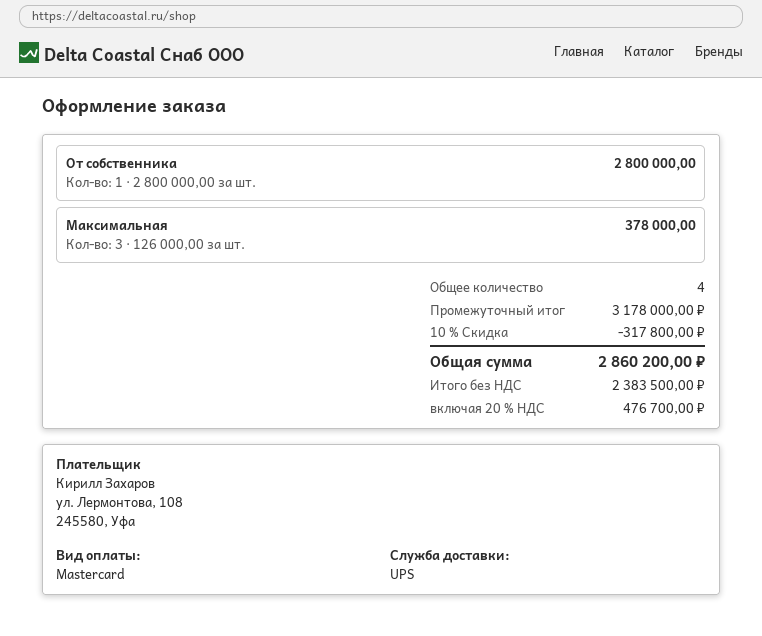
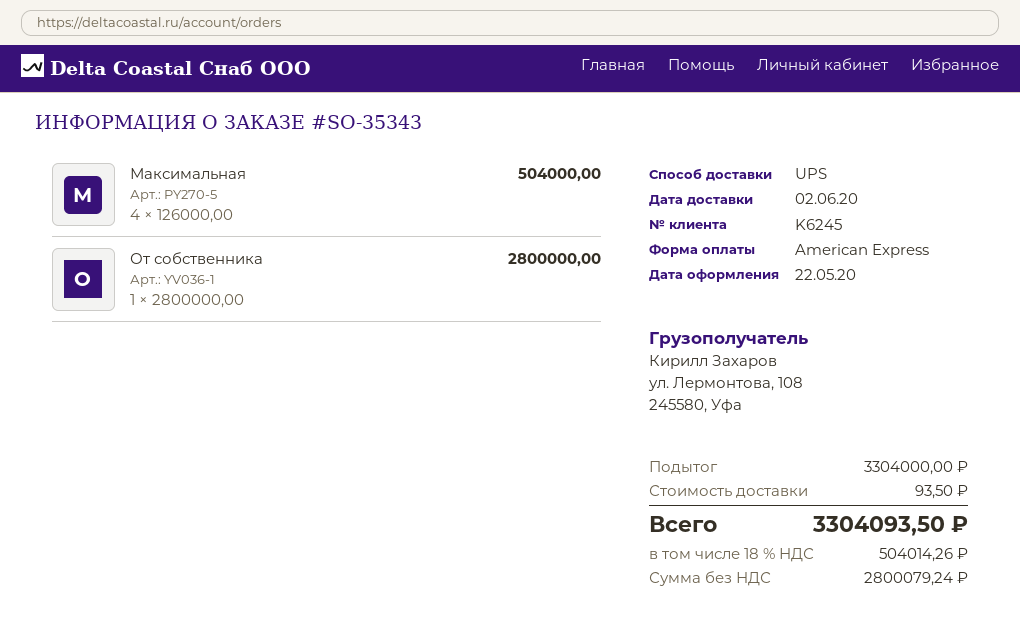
payment method: Mastercard -> American Express
Максимальная: 3 x 126000.00 = 378000.00 -> 4 x 126000.00 = 504000.00
subtotal: 3178000.00 -> 3304000.00
discount: 10% = 317800.00 -> none
shipping: none -> 93.50
net: 2383500.00 -> 2800079.24
tax: 20% = 476700.00 -> 18% = 504014.26
total: 2860200.00 -> 3304093.50

